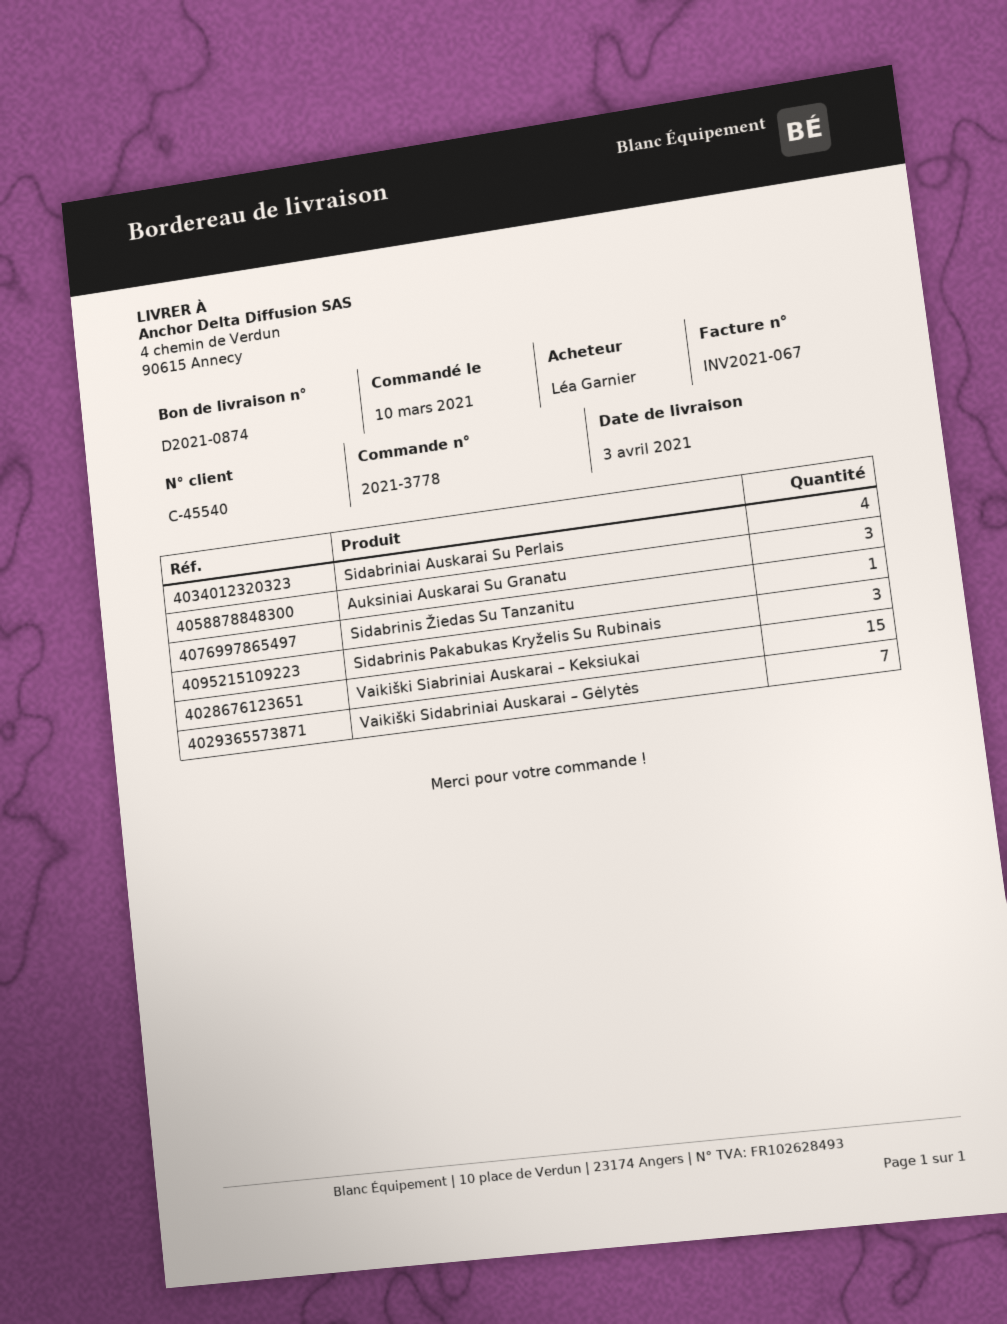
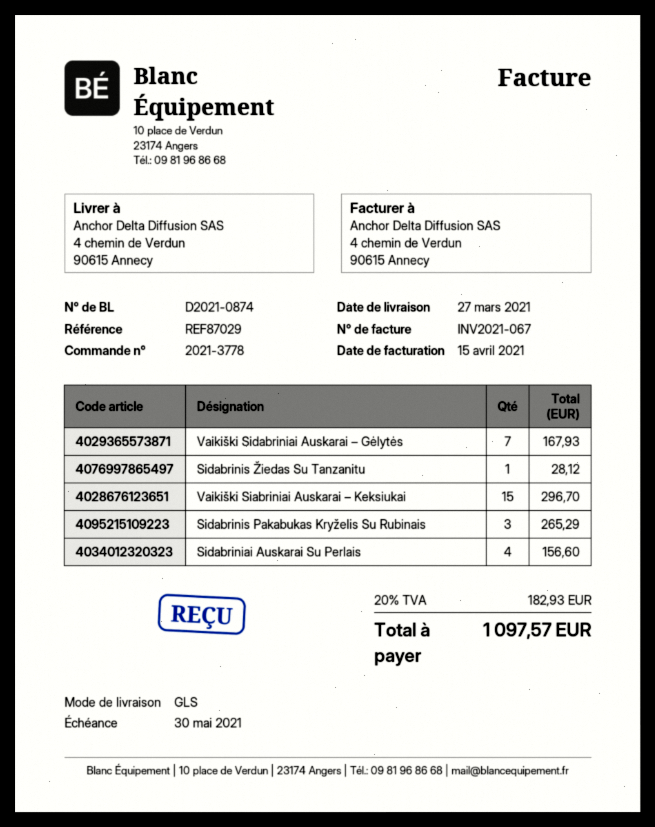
delivery date: 2021-04-03 -> 2021-03-27
Auksiniai Auskarai Su Granatu: 3 -> none

